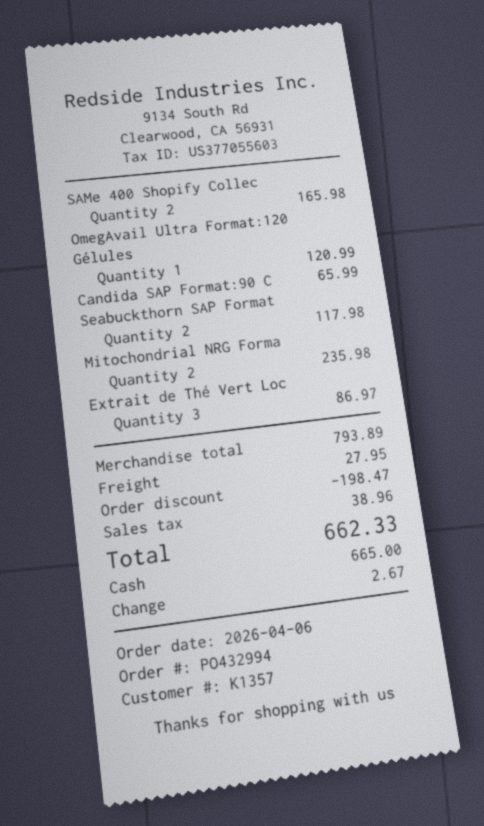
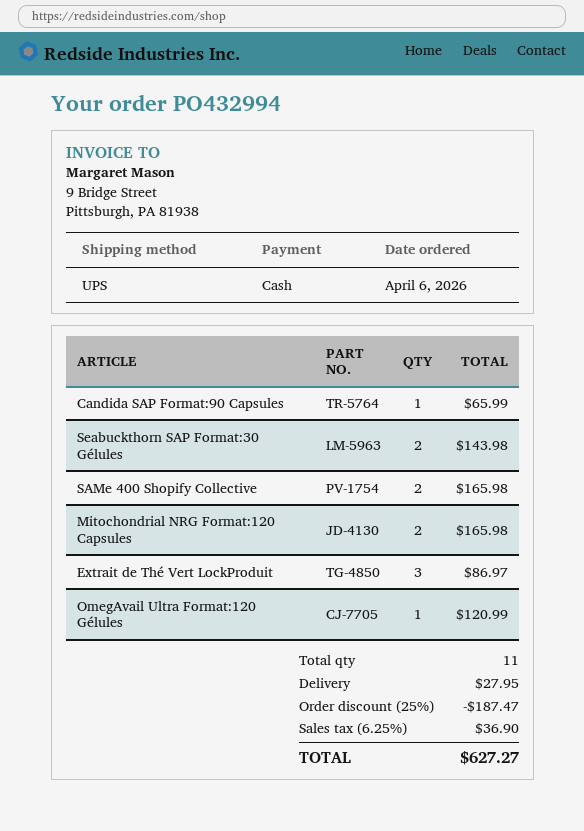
Seabuckthorn SAP Format: 2 for 117.98 -> 2 for 143.98
Mitochondrial NRG Forma: 2 for 235.98 -> 2 for 165.98
discount: 198.47 -> 187.47
tax: 38.96 -> 36.90
total: 662.33 -> 627.27

